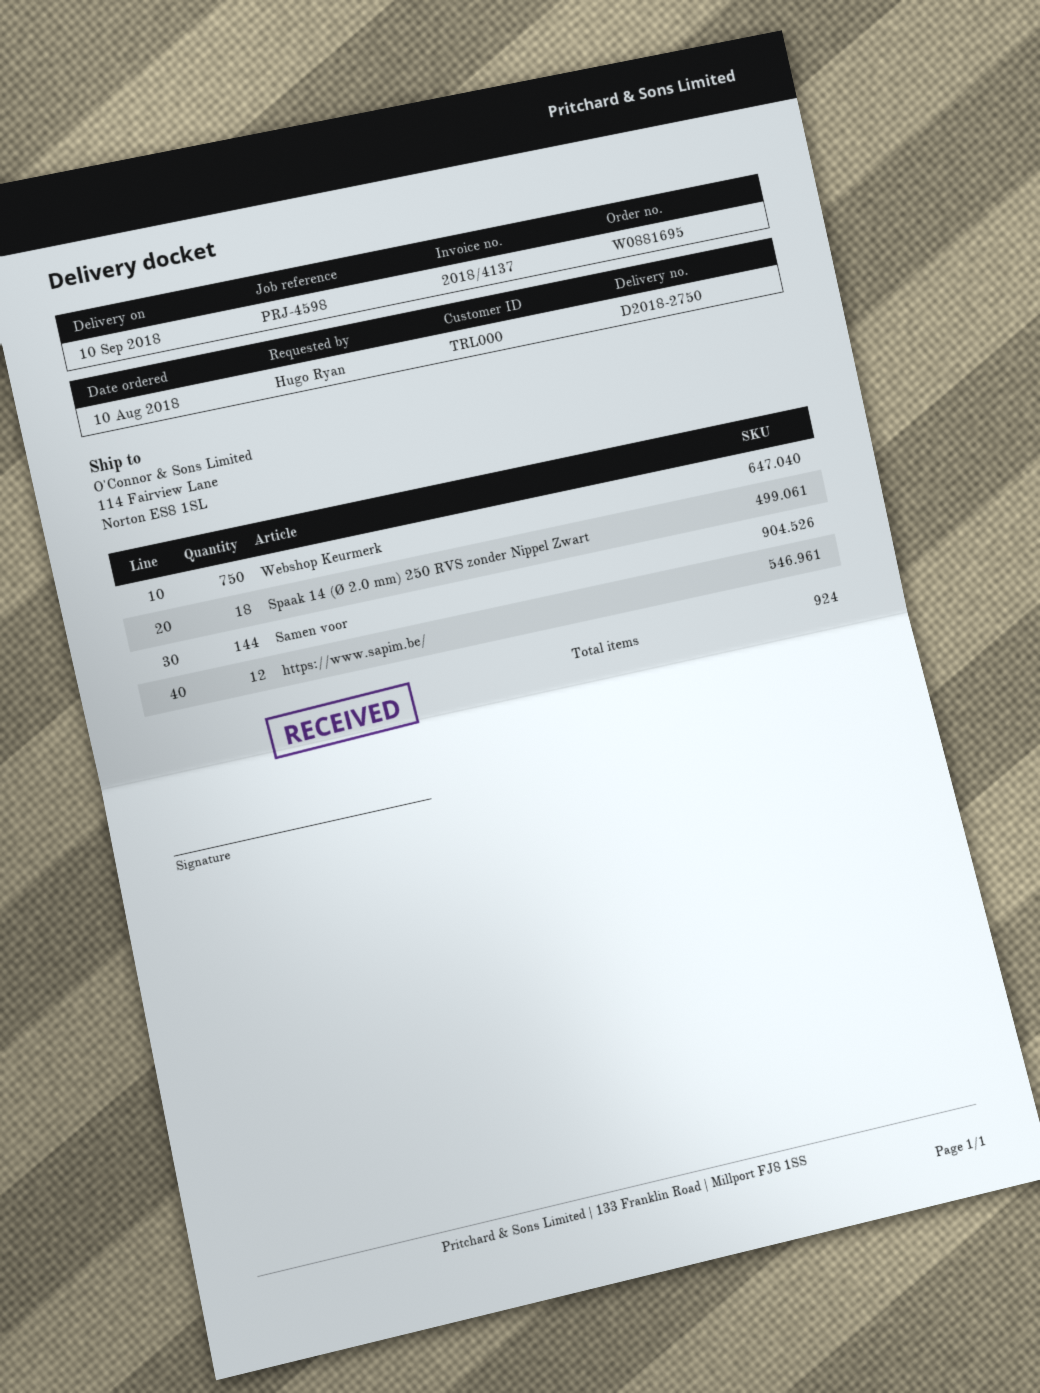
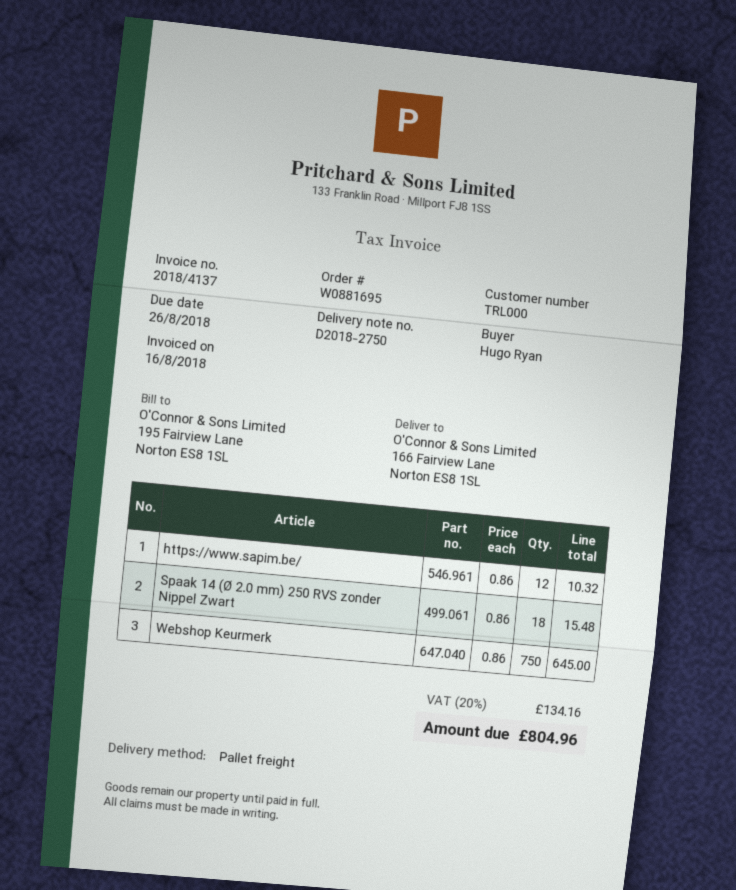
ship to: 114 Fairview Lane, Norton ES8 1SL -> 166 Fairview Lane, Norton ES8 1SL
Samen voor: 144 -> none

